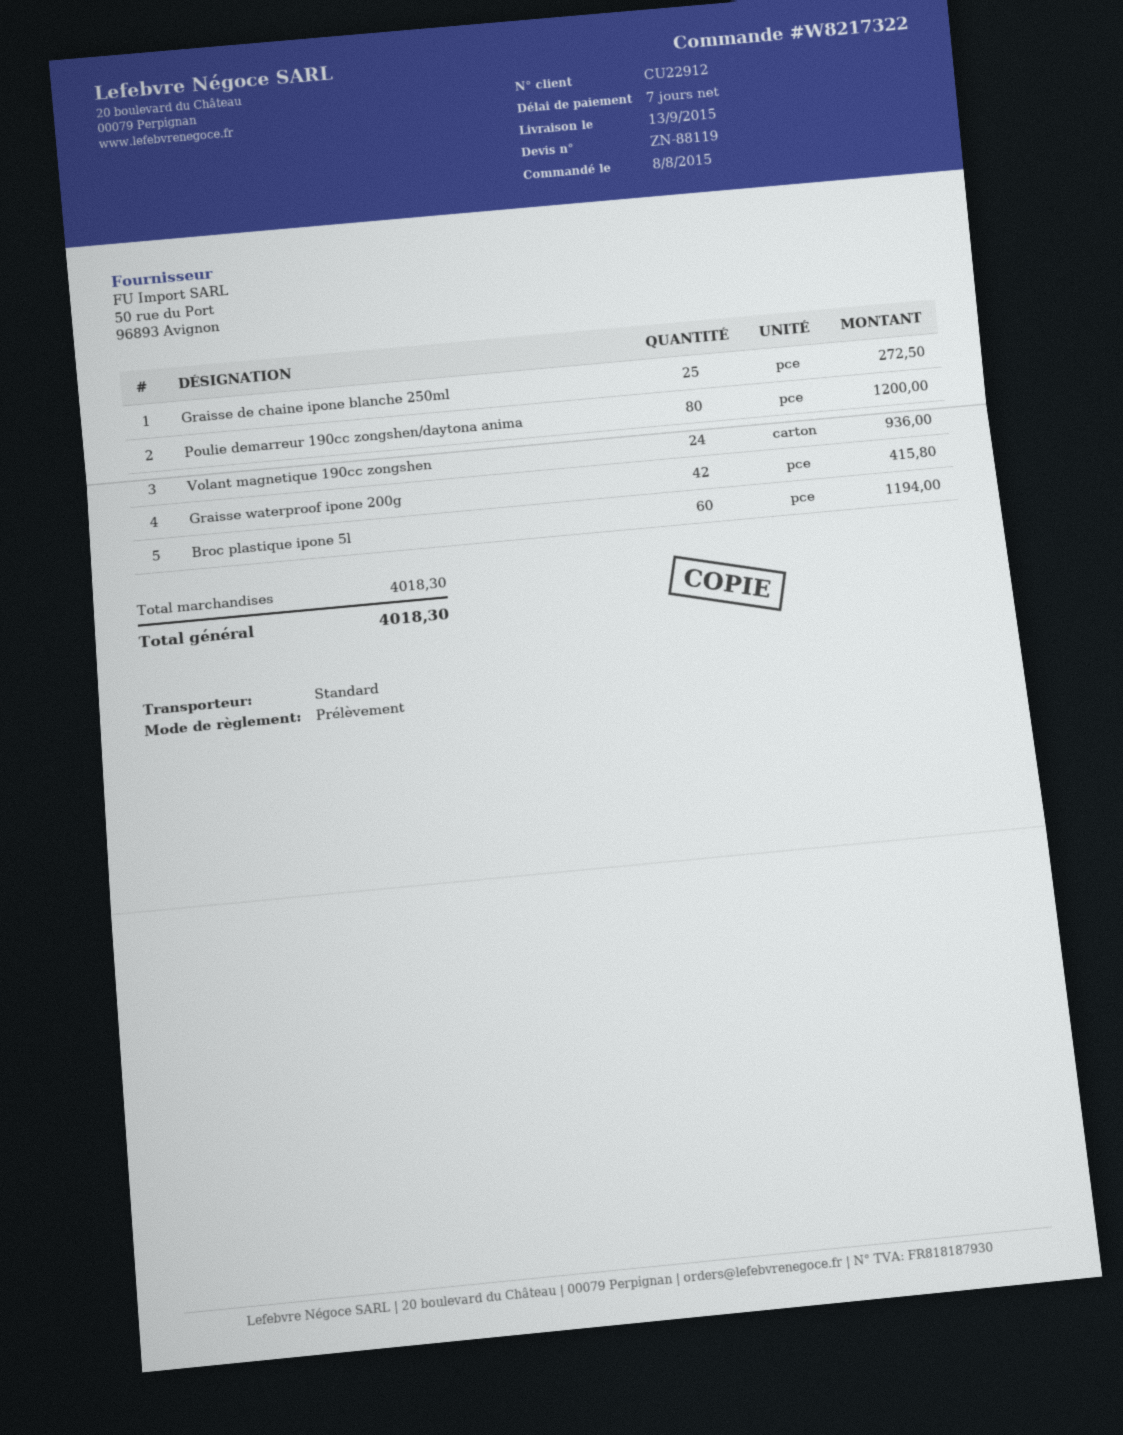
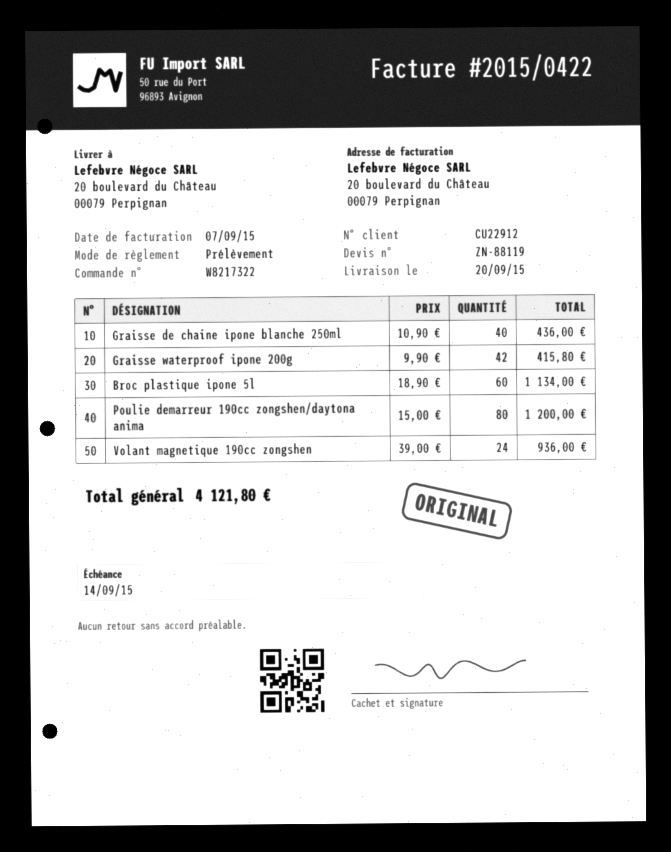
delivery date: 2015-09-13 -> 2015-09-20
Graisse de chaine ipone blanche 250ml: 25 for 272.50 -> 40 for 436.00
Broc plastique ipone 5l: 60 for 1194.00 -> 60 for 1134.00
total: 4018.30 -> 4121.80

